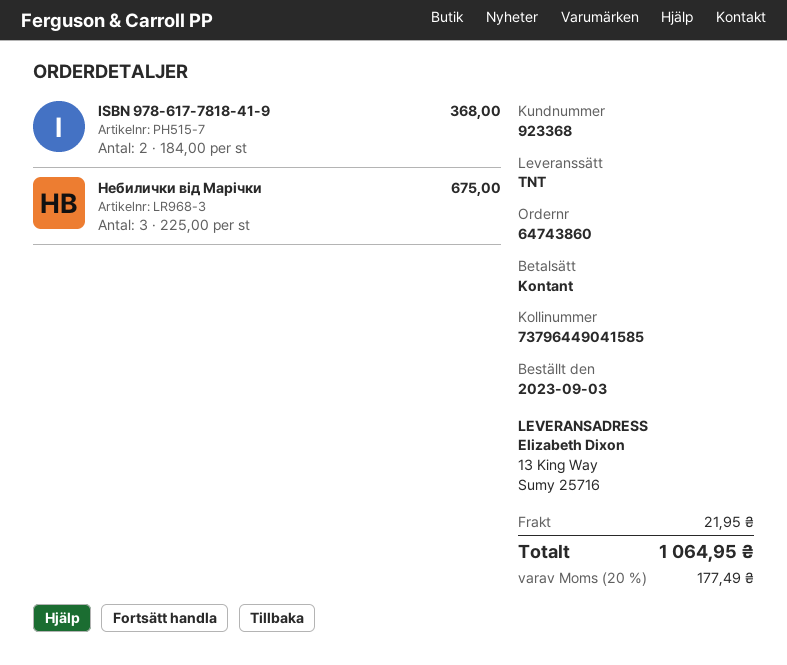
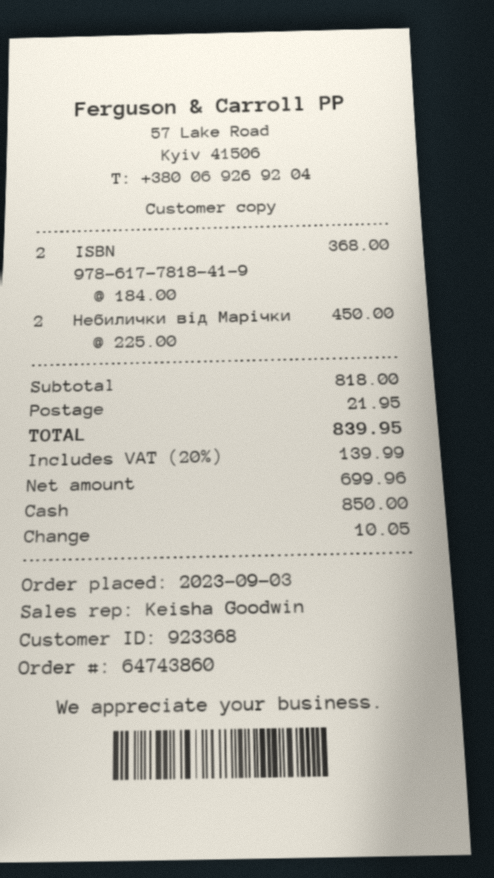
Небилички від Марічки: 3 x 225.00 = 675.00 -> 2 x 225.00 = 450.00
tax: 20% = 177.49 -> 20% = 139.99
total: 1064.95 -> 839.95

